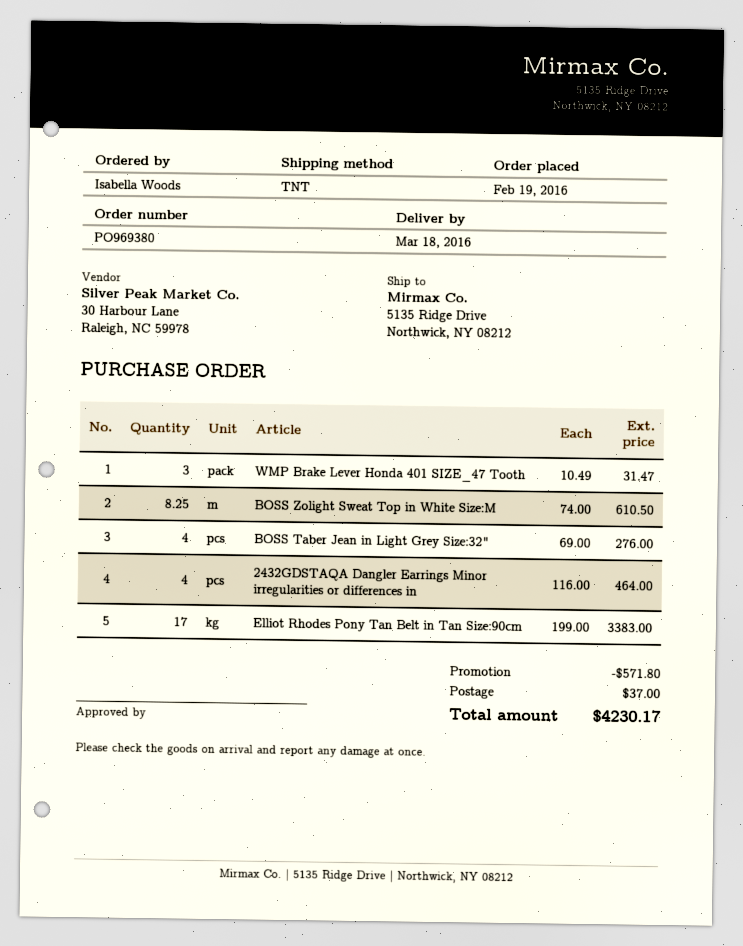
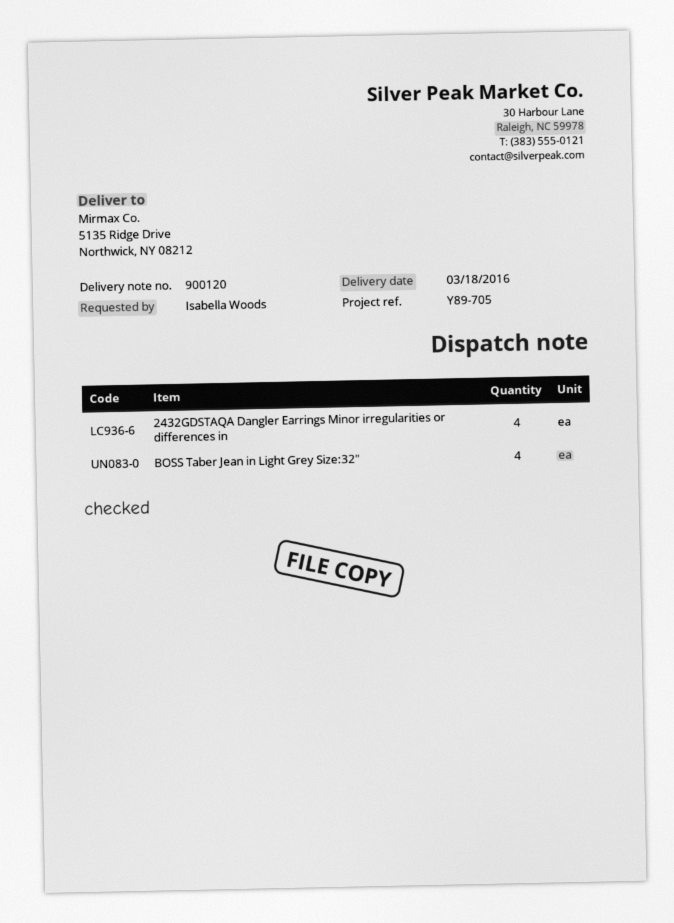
WMP Brake Lever Honda 401 SIZE_47 Tooth: 3 -> none
BOSS Zolight Sweat Top in White Size:M: 8.25 -> none
Elliot Rhodes Pony Tan Belt in Tan Size:90cm: 17 -> none

